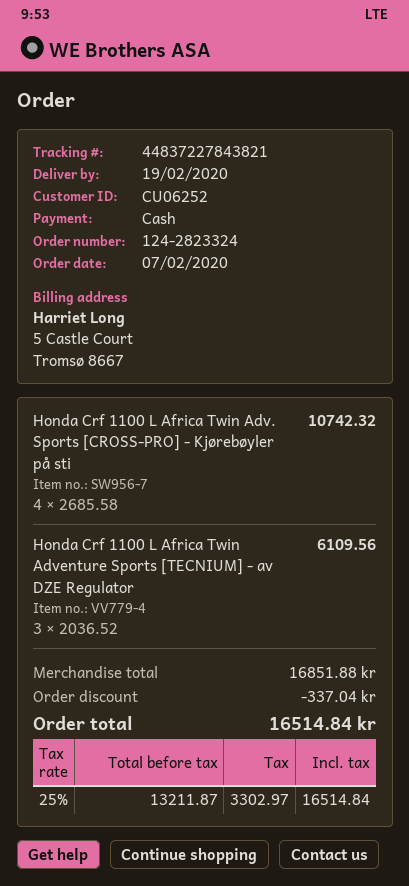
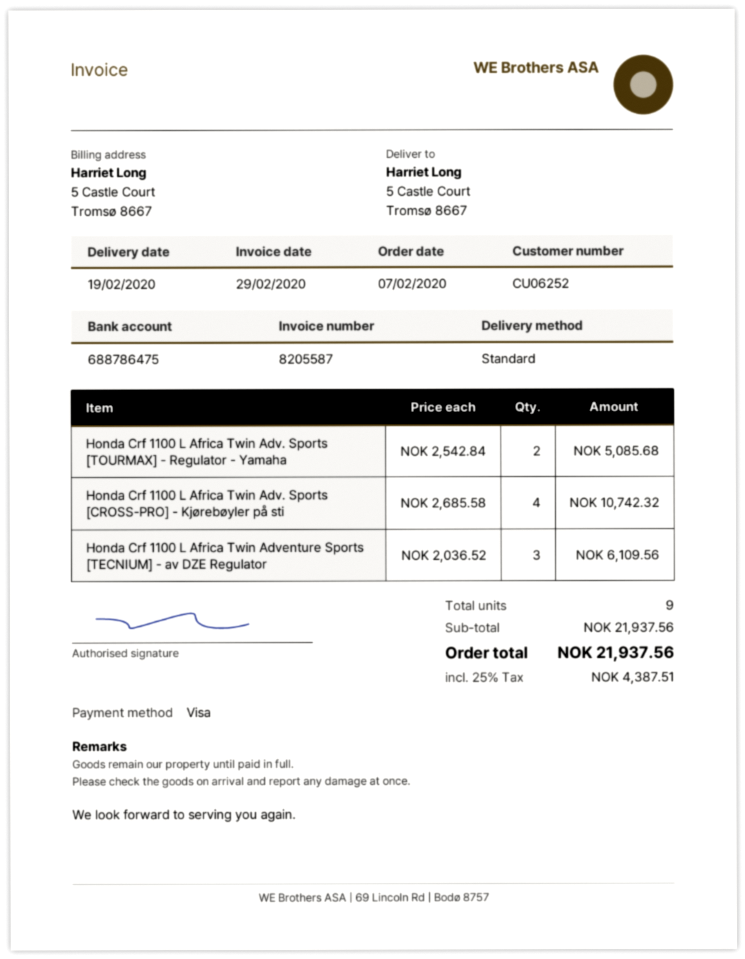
payment method: cash -> Visa
Honda Crf 1100 L Africa Twin Adv. Sports [TOURMAX] - Regulator - Yamaha: none -> 2 x 2542.84 = 5085.68
subtotal: 16851.88 -> 21937.56
discount: 337.04 -> none
tax: 25% = 3302.97 -> 25% = 4387.51
total: 16514.84 -> 21937.56

